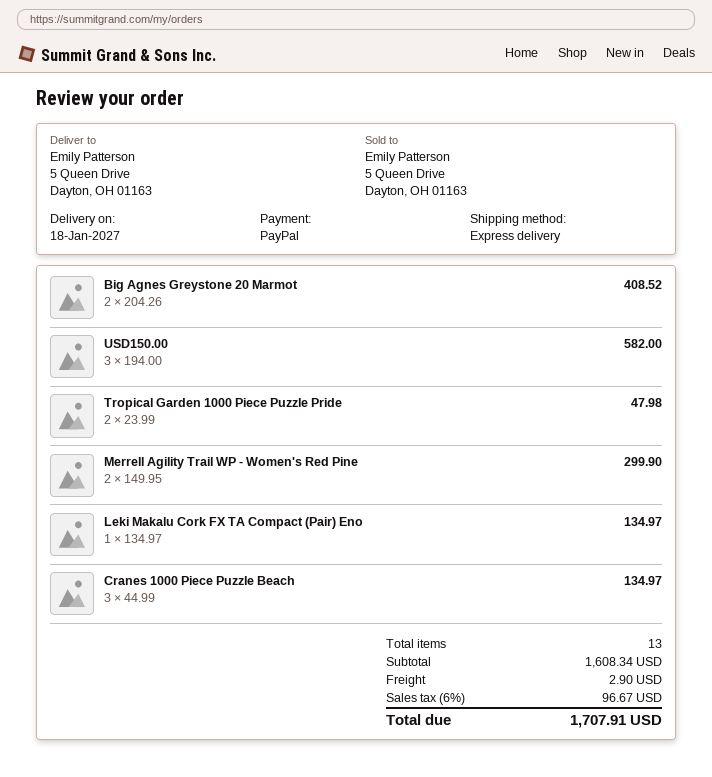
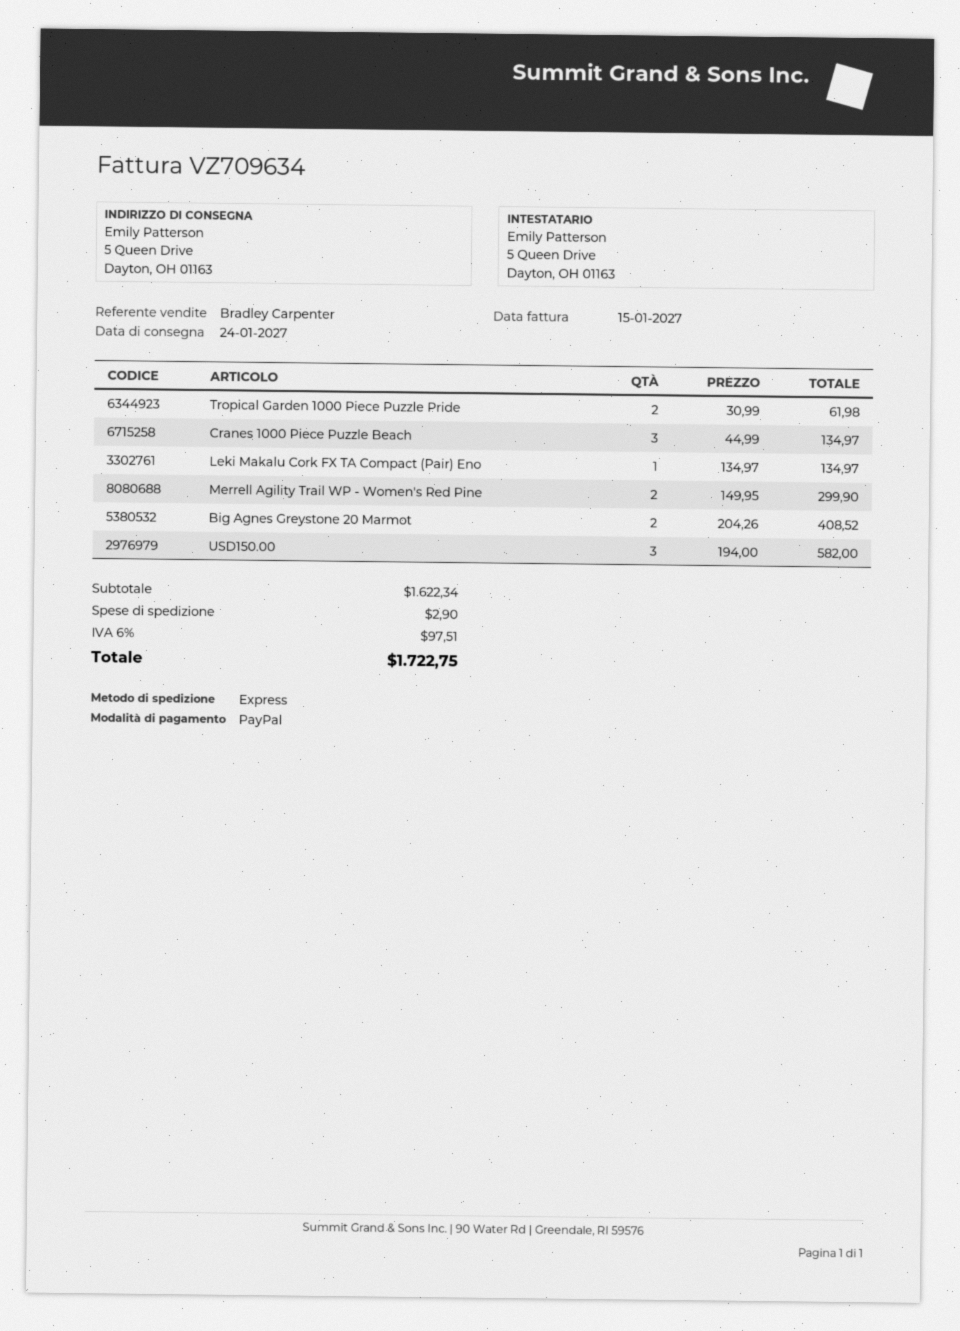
delivery date: 2027-01-18 -> 2027-01-24
Tropical Garden 1000 Piece Puzzle Pride: 2 x 23.99 = 47.98 -> 2 x 30.99 = 61.98
subtotal: 1608.34 -> 1622.34
tax: 6% = 96.67 -> 6% = 97.51
total: 1707.91 -> 1722.75

